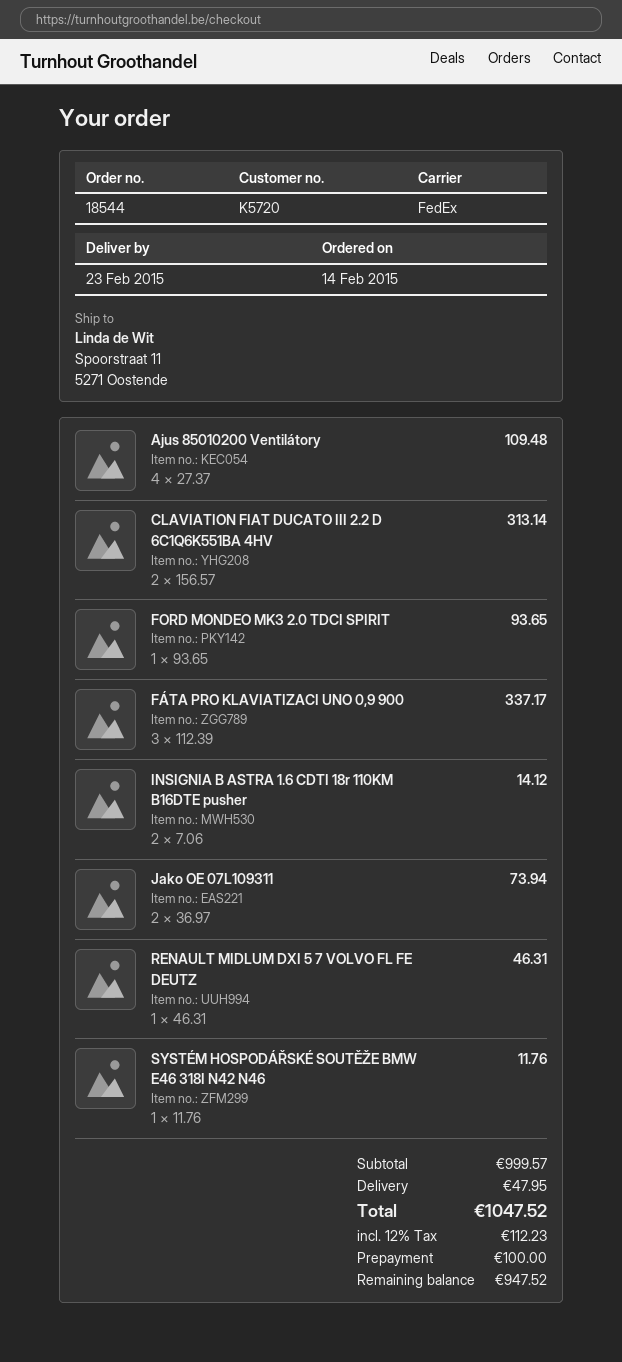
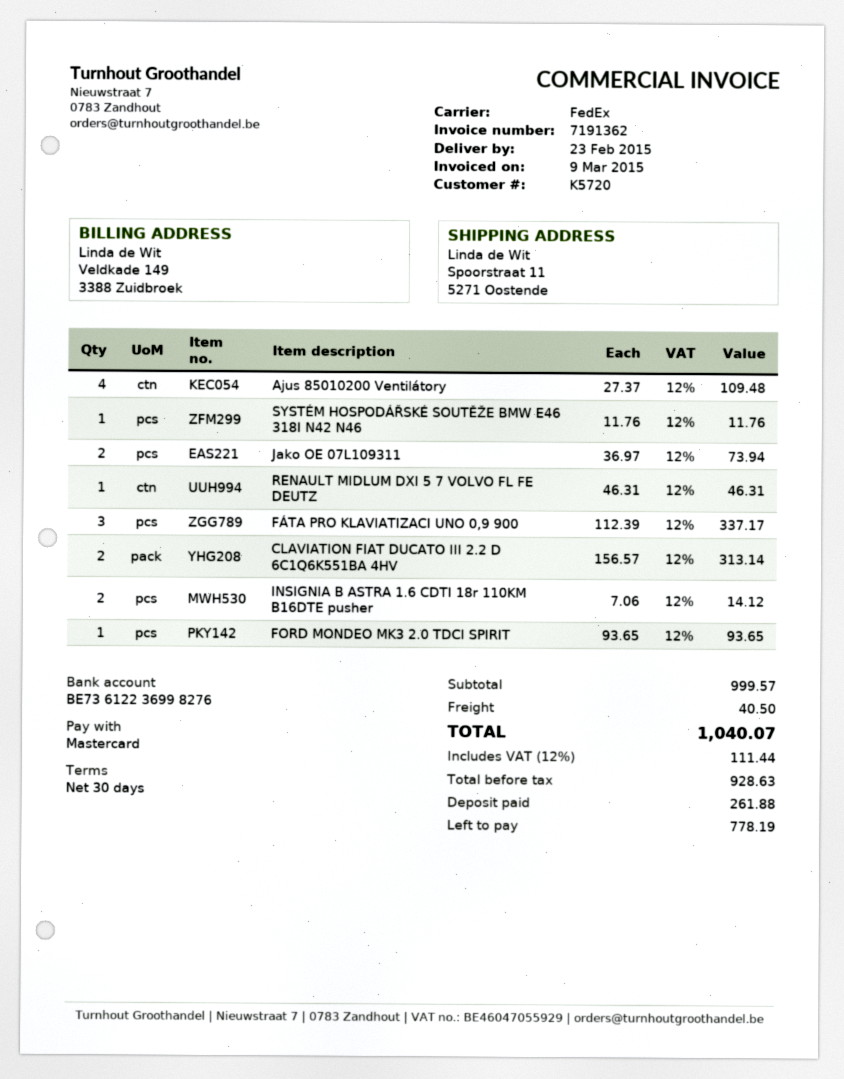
shipping: 47.95 -> 40.50
tax: 12% = 112.23 -> 12% = 111.44
total: 1047.52 -> 1040.07
deposit: 100.00 -> 261.88
balance: 947.52 -> 778.19

